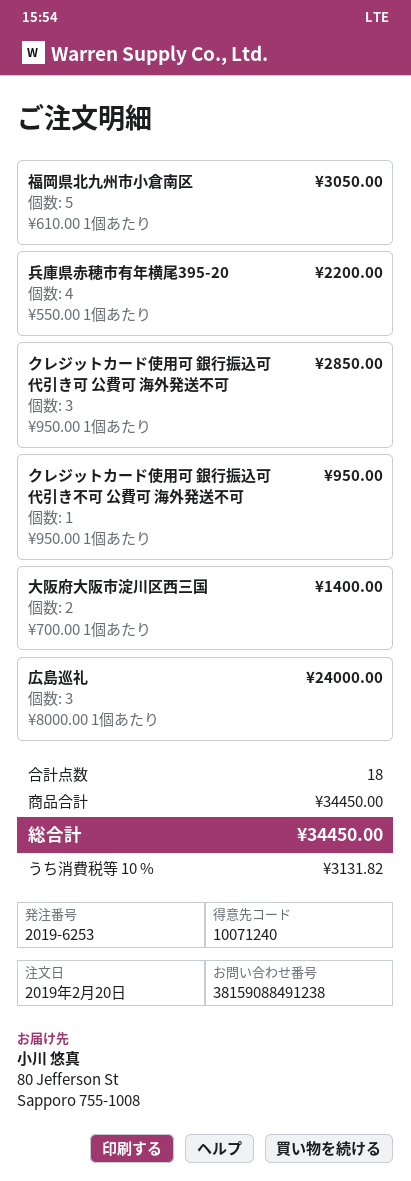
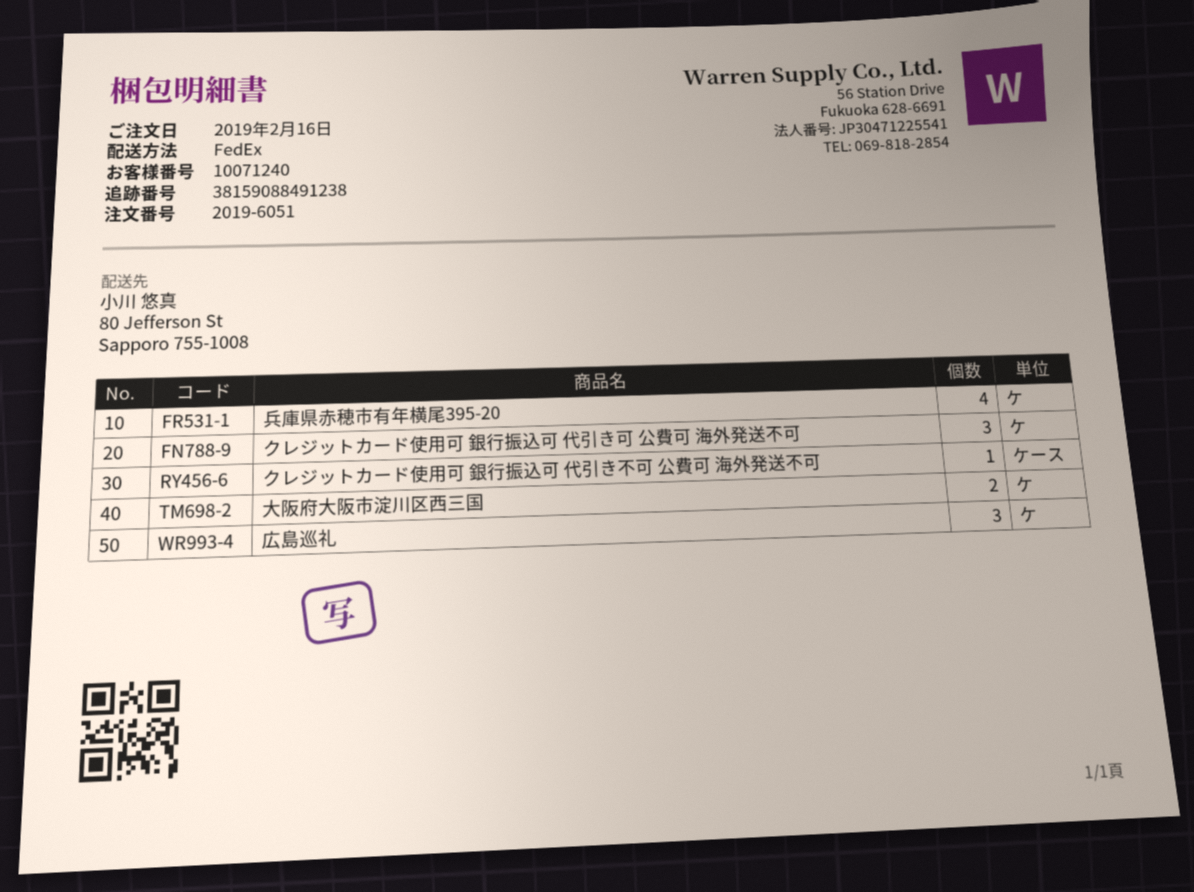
order number: 2019-6253 -> 2019-6051
order date: 2019-02-20 -> 2019-02-16
福岡県北九州市小倉南区: 5 -> none

